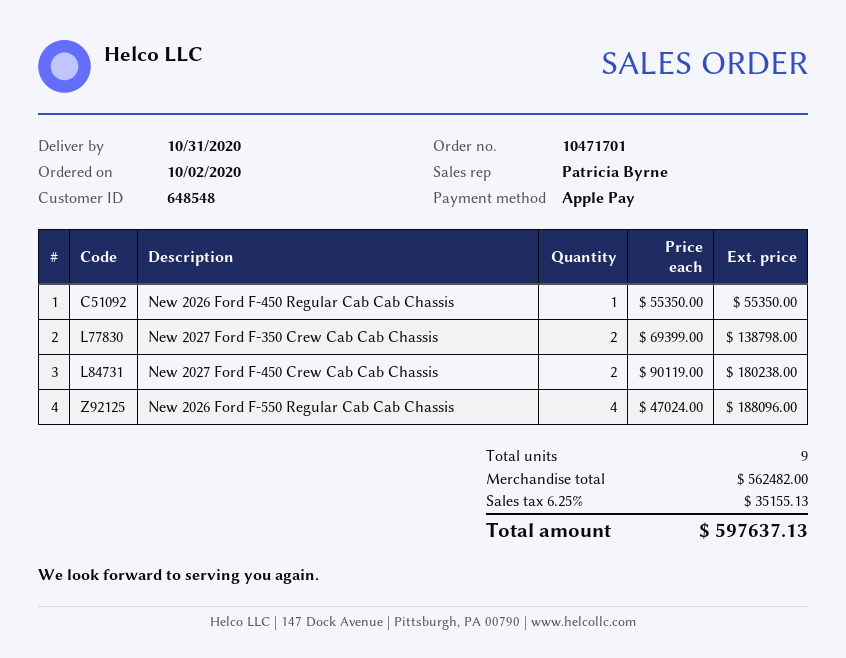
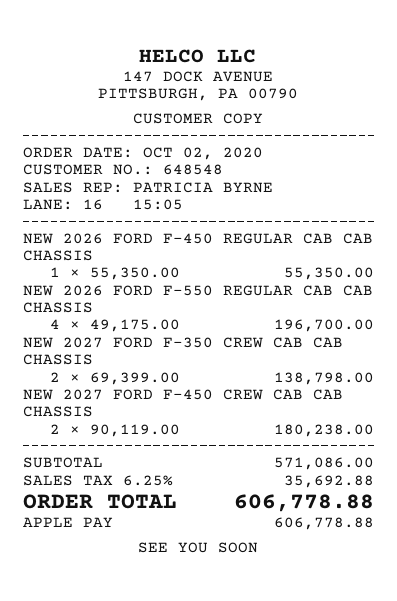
New 2026 Ford F-550 Regular Cab Cab Chassis: 4 x 47024.00 = 188096.00 -> 4 x 49175.00 = 196700.00
subtotal: 562482.00 -> 571086.00
tax: 6.25% = 35155.13 -> 6.25% = 35692.88
total: 597637.13 -> 606778.88

